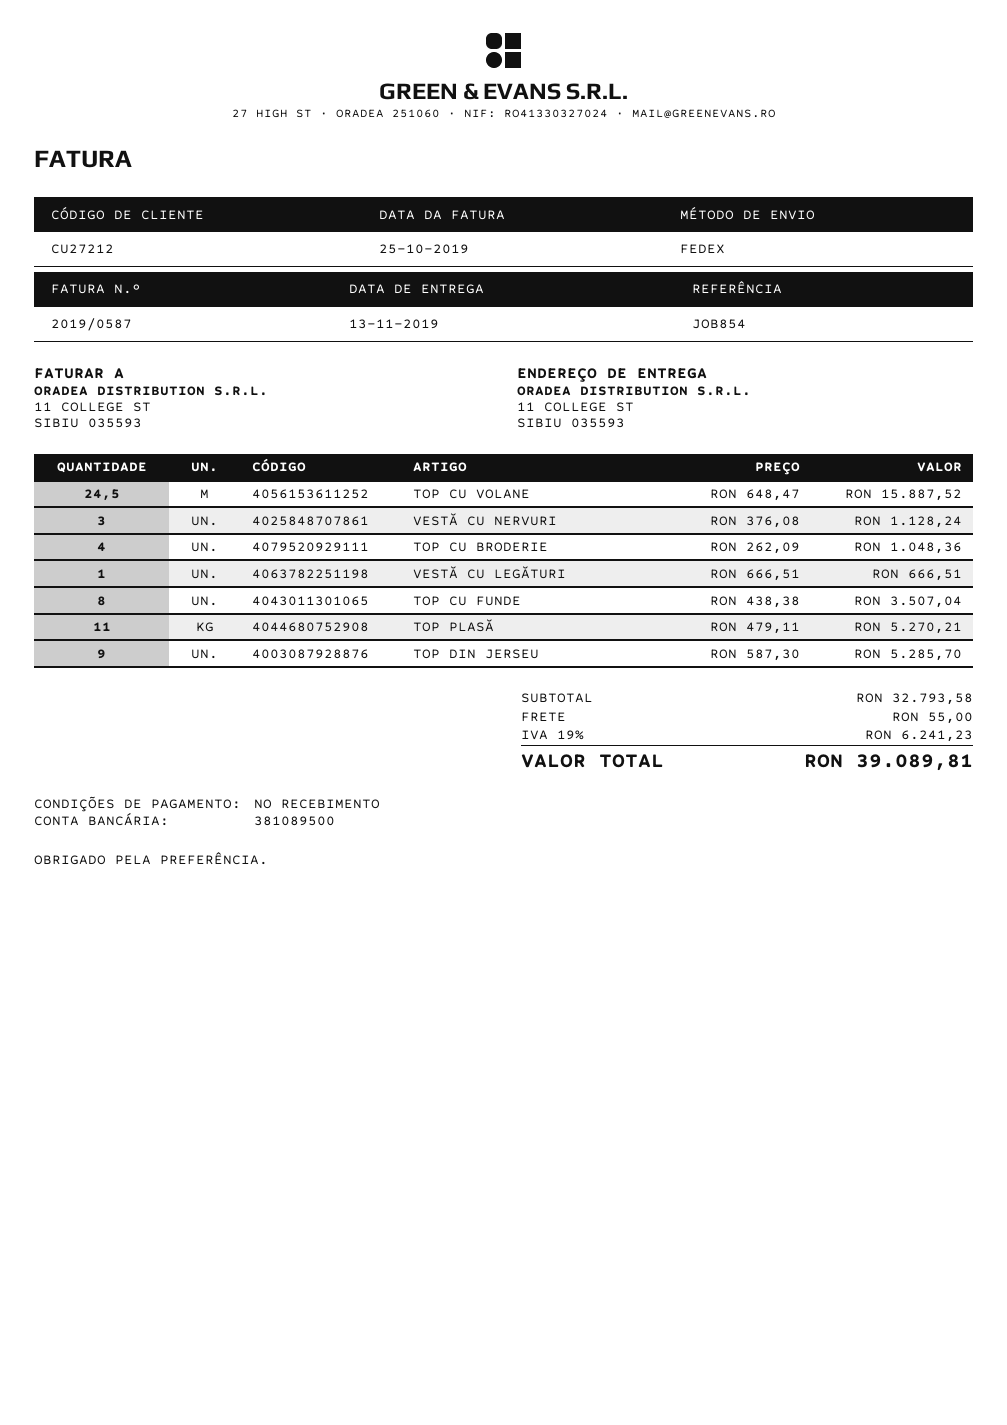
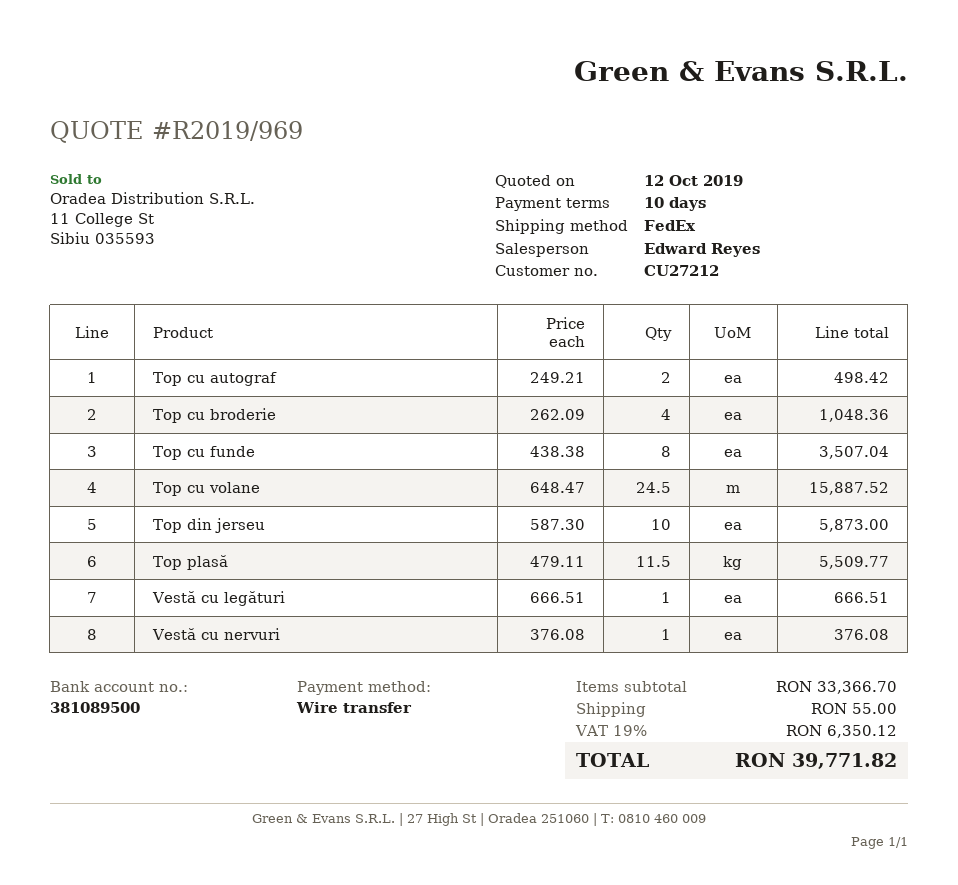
payment terms: on receipt -> 10 days
VESTĂ CU NERVURI: 3 x 376.08 = 1128.24 -> 1 x 376.08 = 376.08
TOP PLASĂ: 11 x 479.11 = 5270.21 -> 11.5 x 479.11 = 5509.77
TOP DIN JERSEU: 9 x 587.30 = 5285.70 -> 10 x 587.30 = 5873.00
Top cu autograf: none -> 2 x 249.21 = 498.42
subtotal: 32793.58 -> 33366.70
tax: 19% = 6241.23 -> 19% = 6350.12
total: 39089.81 -> 39771.82

